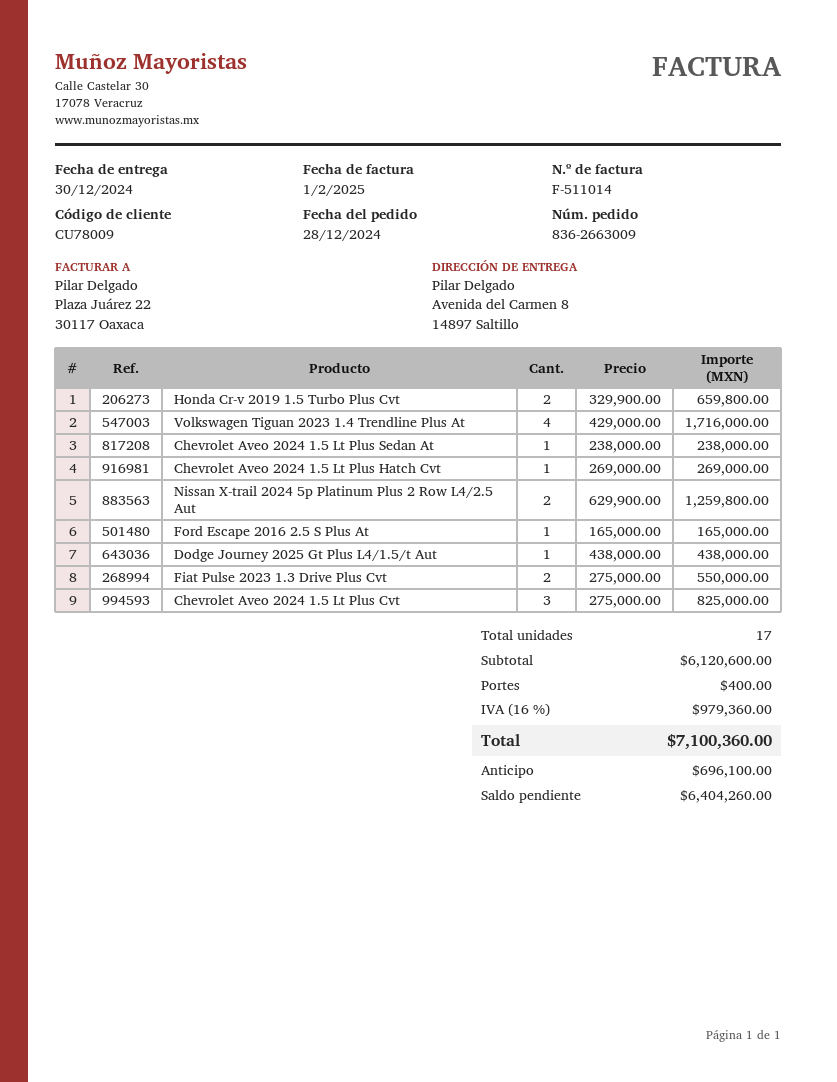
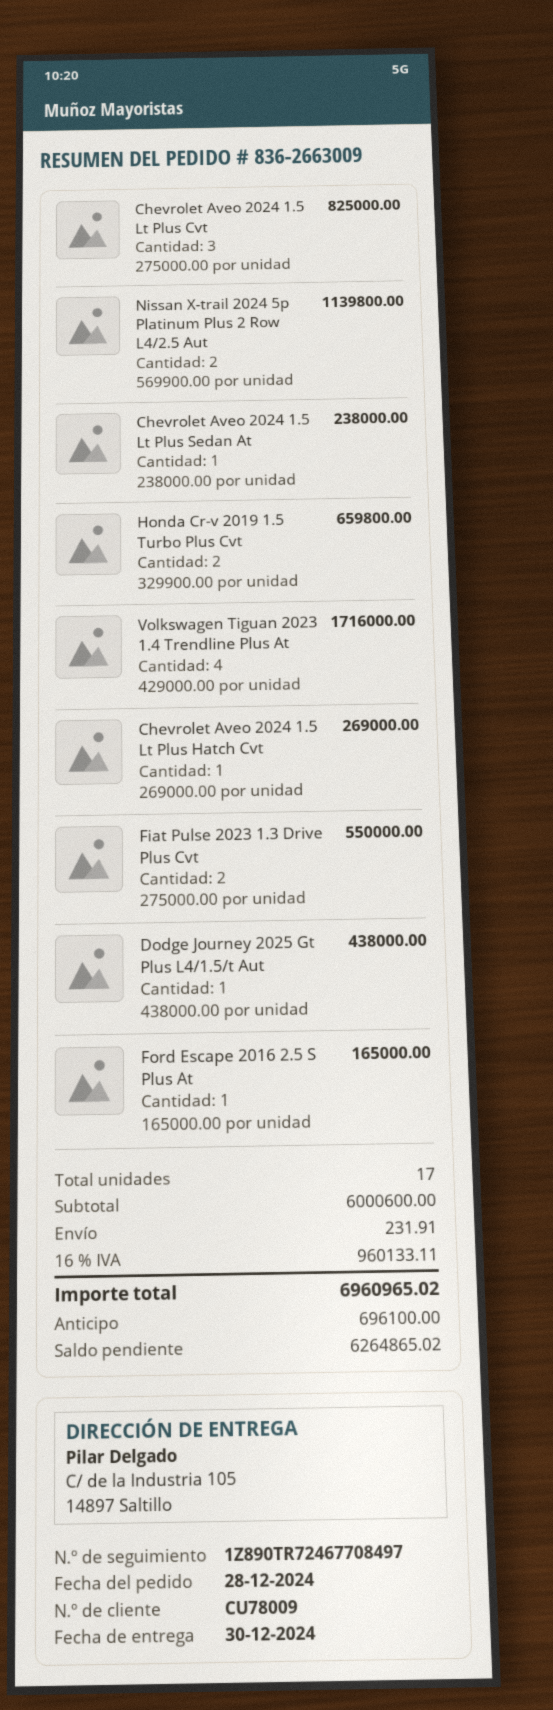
ship to: Avenida del Carmen 8, 14897 Saltillo -> C/ de la Industria 105, 14897 Saltillo
Nissan X-trail 2024 5p Platinum Plus 2 Row L4/2.5 Aut: 2 x 629900.00 = 1259800.00 -> 2 x 569900.00 = 1139800.00
subtotal: 6120600.00 -> 6000600.00
shipping: 400.00 -> 231.91
tax: 16% = 979360.00 -> 16% = 960133.11
total: 7100360.00 -> 6960965.02
balance: 6404260.00 -> 6264865.02

